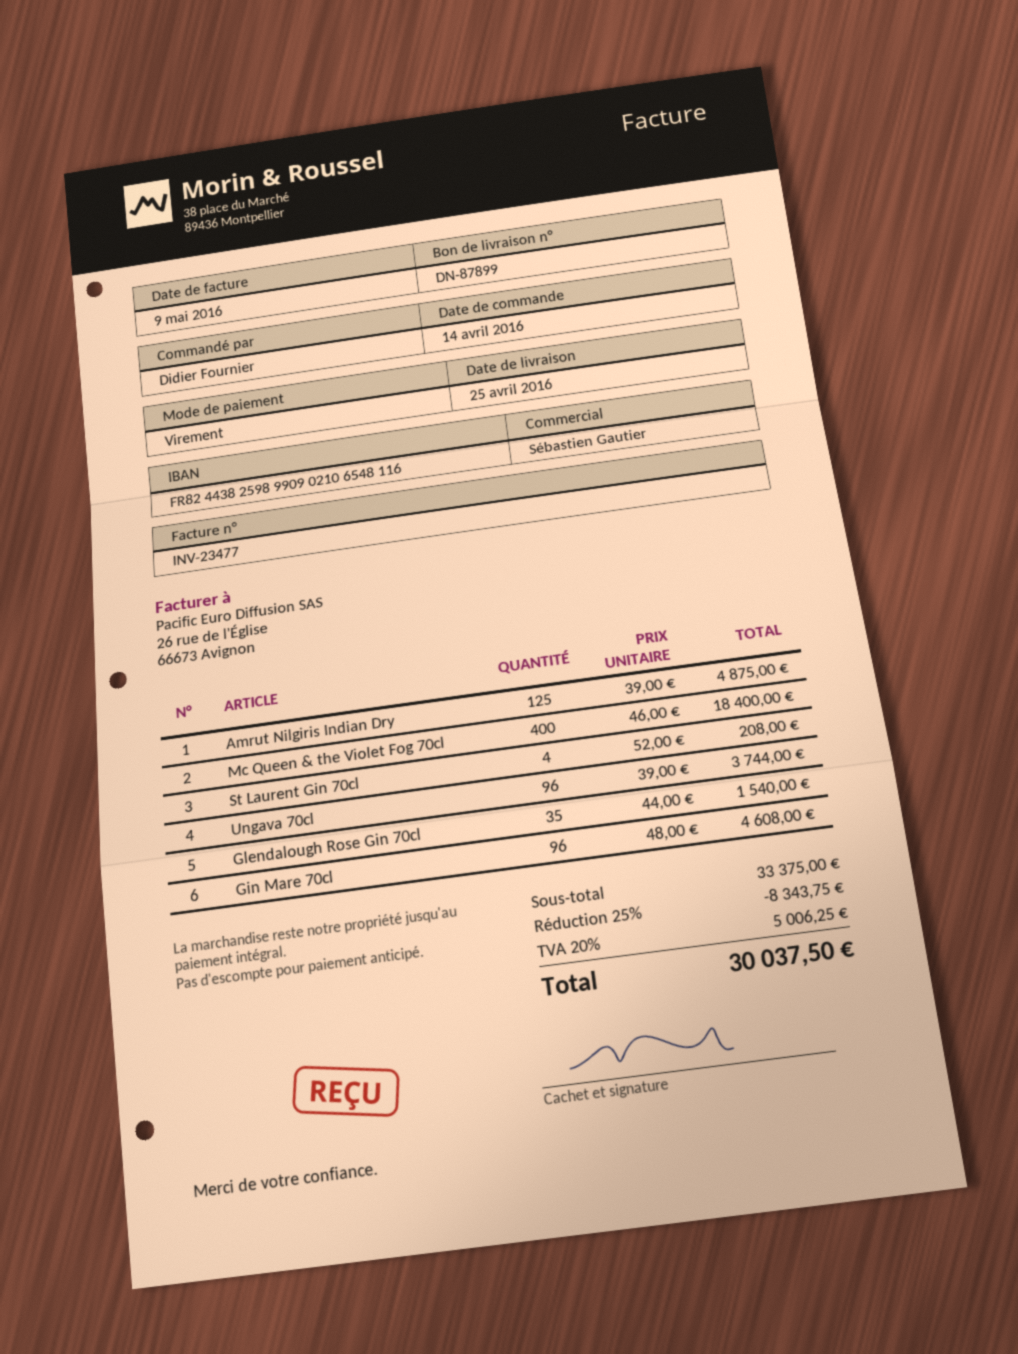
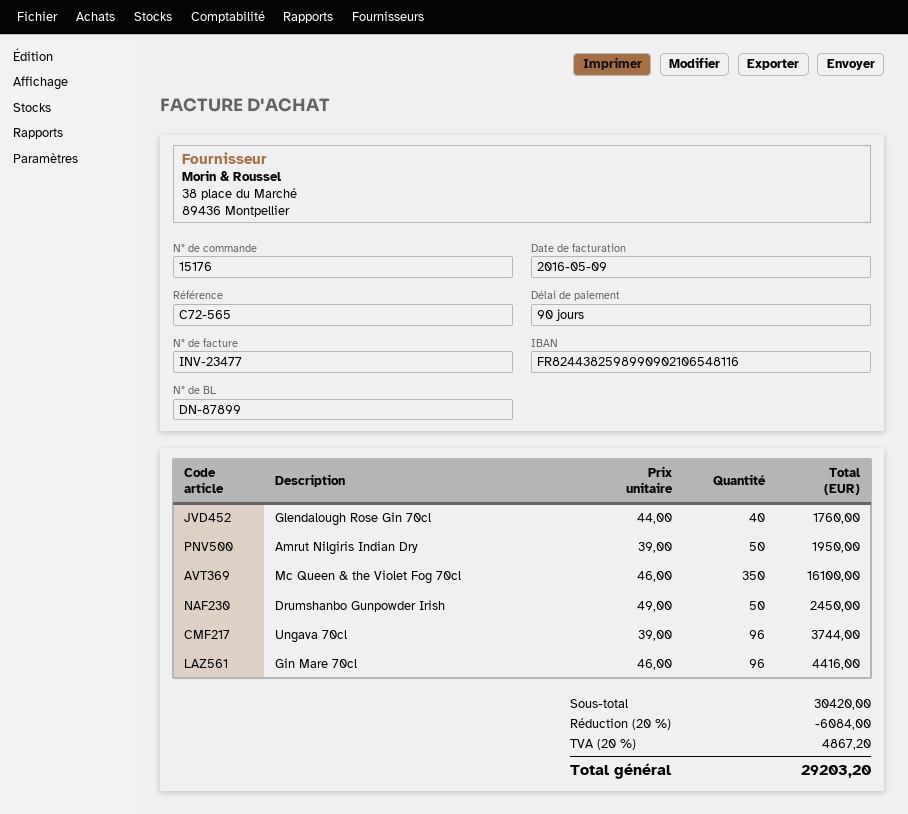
Amrut Nilgiris Indian Dry: 125 x 39.00 = 4875.00 -> 50 x 39.00 = 1950.00
Mc Queen & the Violet Fog 70cl: 400 x 46.00 = 18400.00 -> 350 x 46.00 = 16100.00
St Laurent Gin 70cl: 4 x 52.00 = 208.00 -> none
Glendalough Rose Gin 70cl: 35 x 44.00 = 1540.00 -> 40 x 44.00 = 1760.00
Gin Mare 70cl: 96 x 48.00 = 4608.00 -> 96 x 46.00 = 4416.00
Drumshanbo Gunpowder Irish: none -> 50 x 49.00 = 2450.00
subtotal: 33375.00 -> 30420.00
discount: 25% = 8343.75 -> 20% = 6084.00
tax: 20% = 5006.25 -> 20% = 4867.20
total: 30037.50 -> 29203.20

